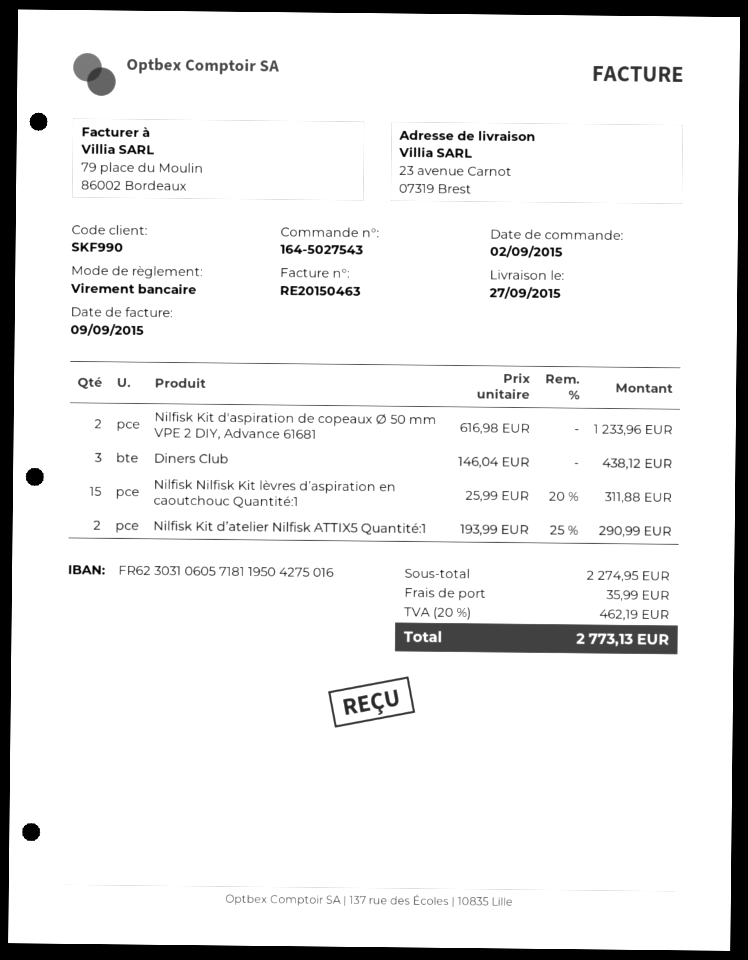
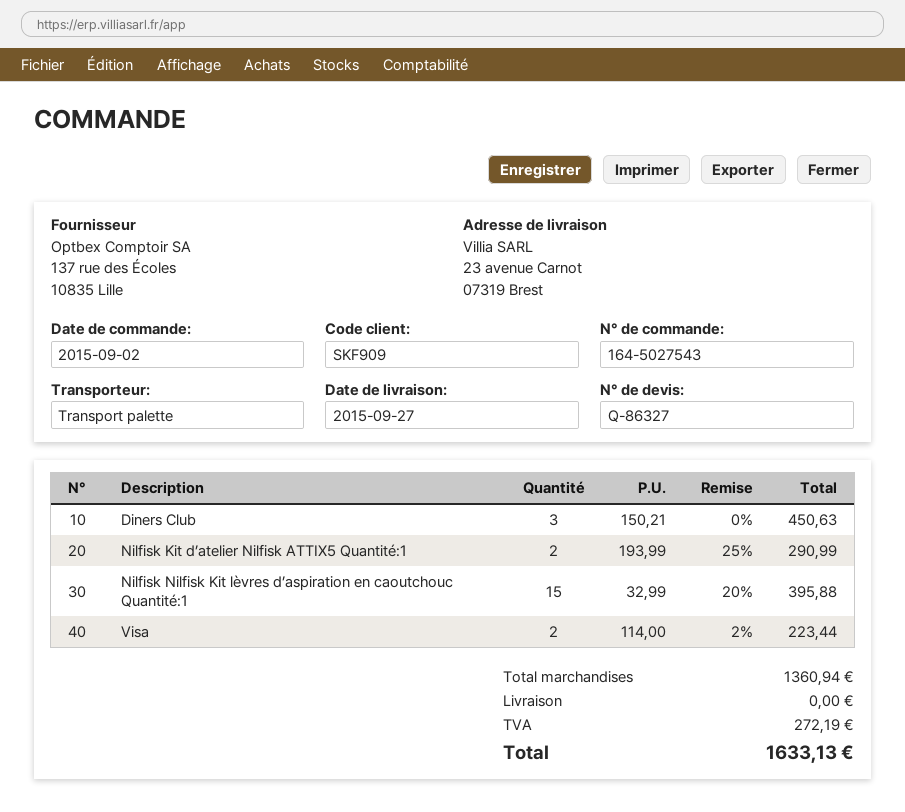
customer number: SKF990 -> SKF909
Nilfisk Kit d'aspiration de copeaux Ø 50 mm VPE 2 DIY, Advance 61681: 2 x 616.98 = 1233.96 -> none
Diners Club: 3 x 146.04 = 438.12 -> 3 x 150.21 = 450.63
Nilfisk Nilfisk Kit lèvres d’aspiration en caoutchouc Quantité:1: 15 x 25.99 - 20% = 311.88 -> 15 x 32.99 - 20% = 395.88
Visa: none -> 2 x 114.00 - 2% = 223.44
subtotal: 2274.95 -> 1360.94
shipping: 35.99 -> 0.00
tax: 462.19 -> 272.19
total: 2773.13 -> 1633.13

